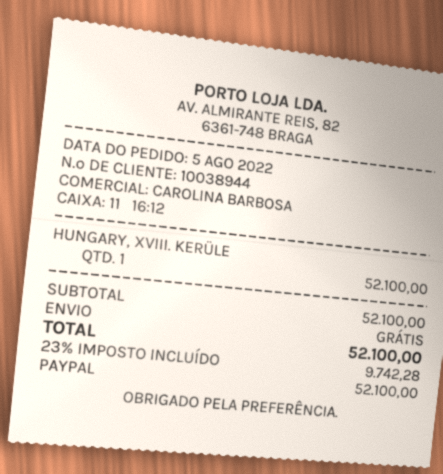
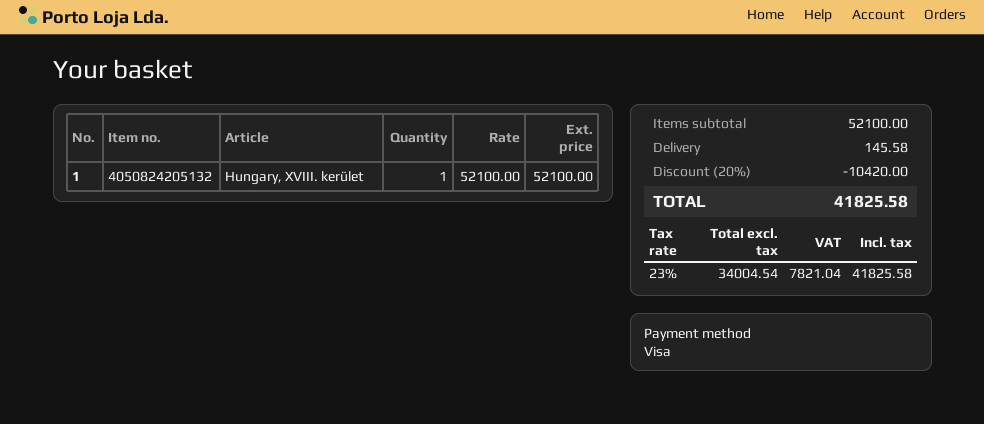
payment method: PayPal -> Visa
discount: none -> 20% = 10420.00
shipping: 0.00 -> 145.58
tax: 23% = 9742.28 -> 23% = 7821.04
total: 52100.00 -> 41825.58

